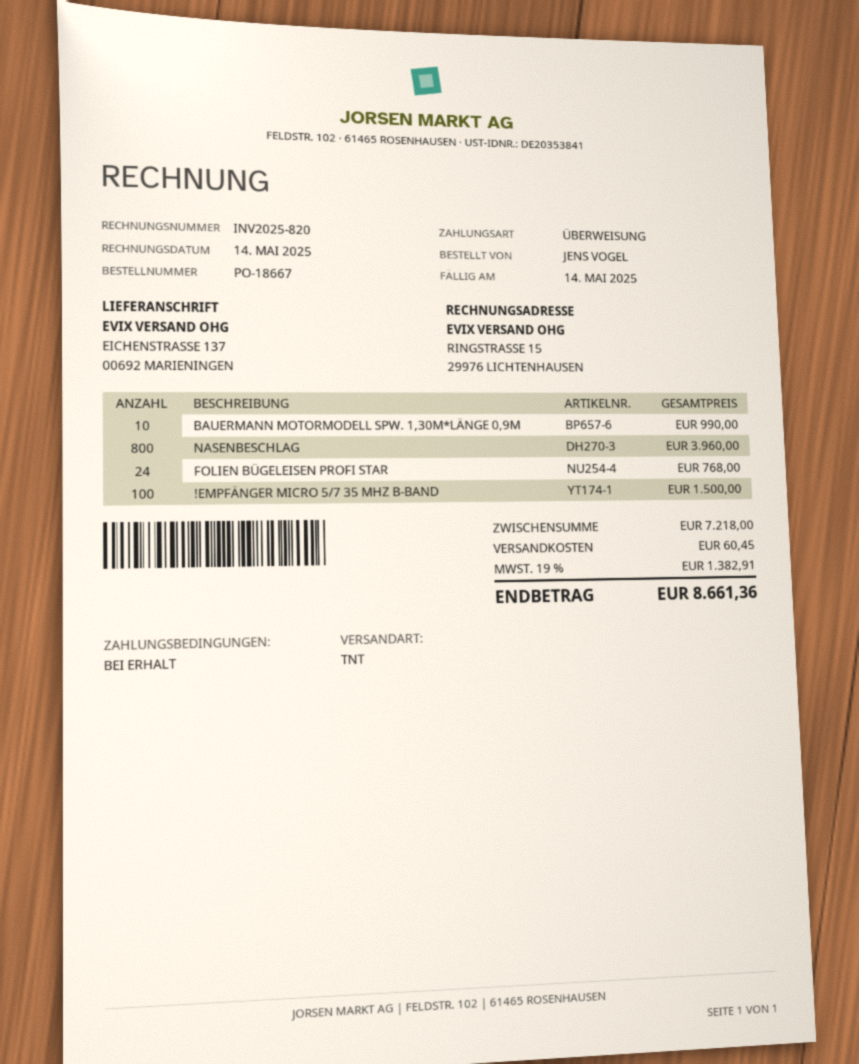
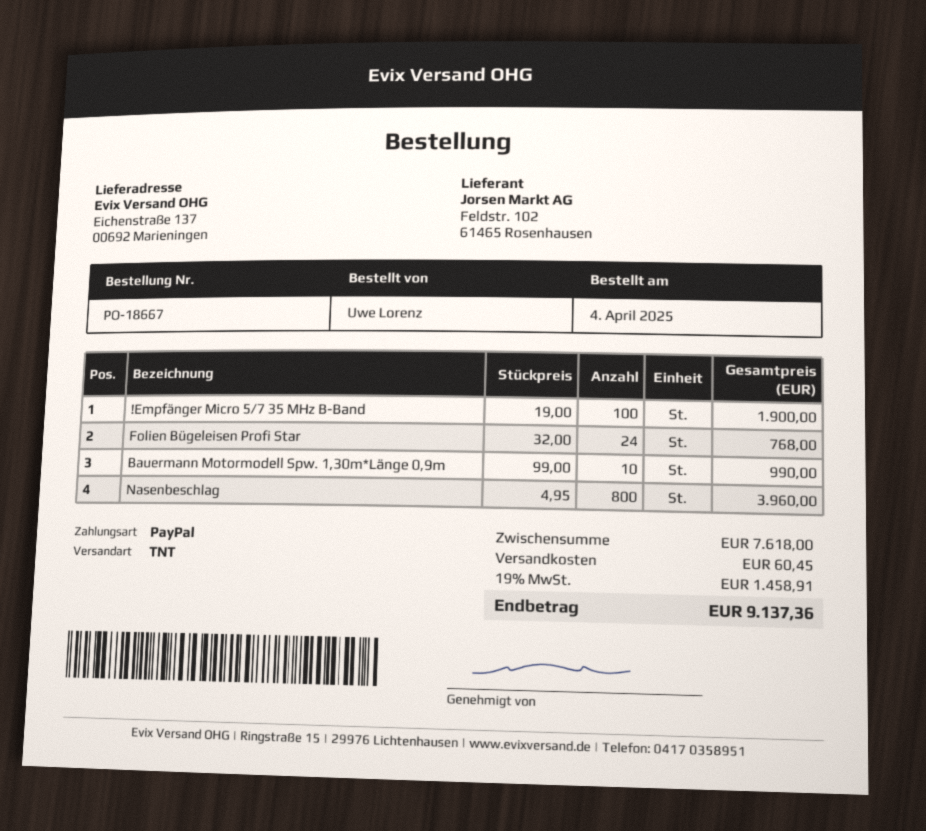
ordered by: JENS VOGEL -> Uwe Lorenz
payment method: bank transfer -> PayPal
!EMPFÄNGER MICRO 5/7 35 MHZ B-BAND: 100 for 1500.00 -> 100 for 1900.00
subtotal: 7218.00 -> 7618.00
tax: 19% = 1382.91 -> 19% = 1458.91
total: 8661.36 -> 9137.36

